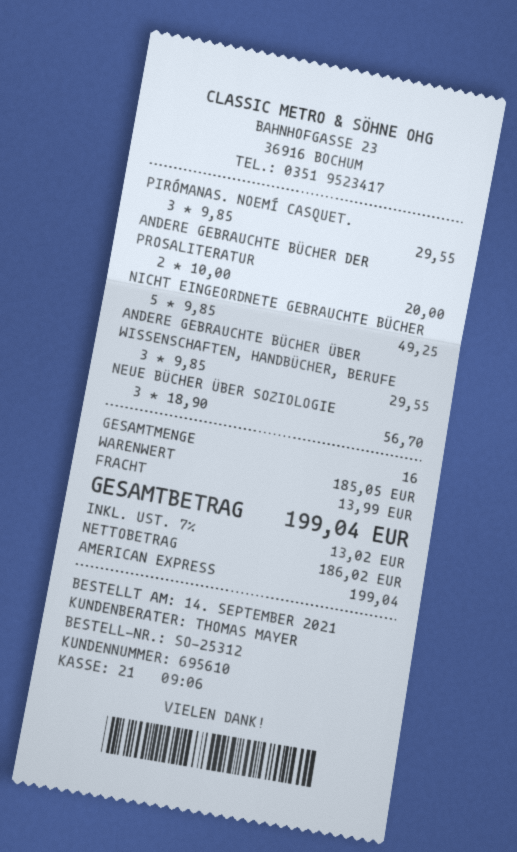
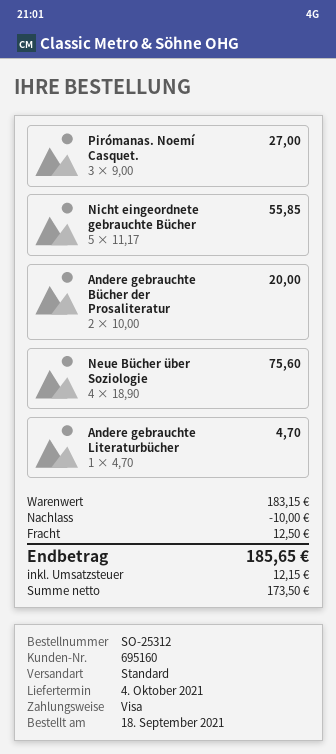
order date: 2021-09-14 -> 2021-09-18
customer number: 695610 -> 695160
payment method: American Express -> Visa
PIRÓMANAS. NOEMÍ CASQUET.: 3 x 9.85 = 29.55 -> 3 x 9.00 = 27.00
NICHT EINGEORDNETE GEBRAUCHTE BÜCHER: 5 x 9.85 = 49.25 -> 5 x 11.17 = 55.85
ANDERE GEBRAUCHTE BÜCHER ÜBER WISSENSCHAFTEN, HANDBÜCHER, BERUFE: 3 x 9.85 = 29.55 -> none
NEUE BÜCHER ÜBER SOZIOLOGIE: 3 x 18.90 = 56.70 -> 4 x 18.90 = 75.60
Andere gebrauchte Literaturbücher: none -> 1 x 4.70 = 4.70
subtotal: 185.05 -> 183.15
discount: none -> 10.00
shipping: 13.99 -> 12.50
net: 186.02 -> 173.50
tax: 13.02 -> 12.15
total: 199.04 -> 185.65

